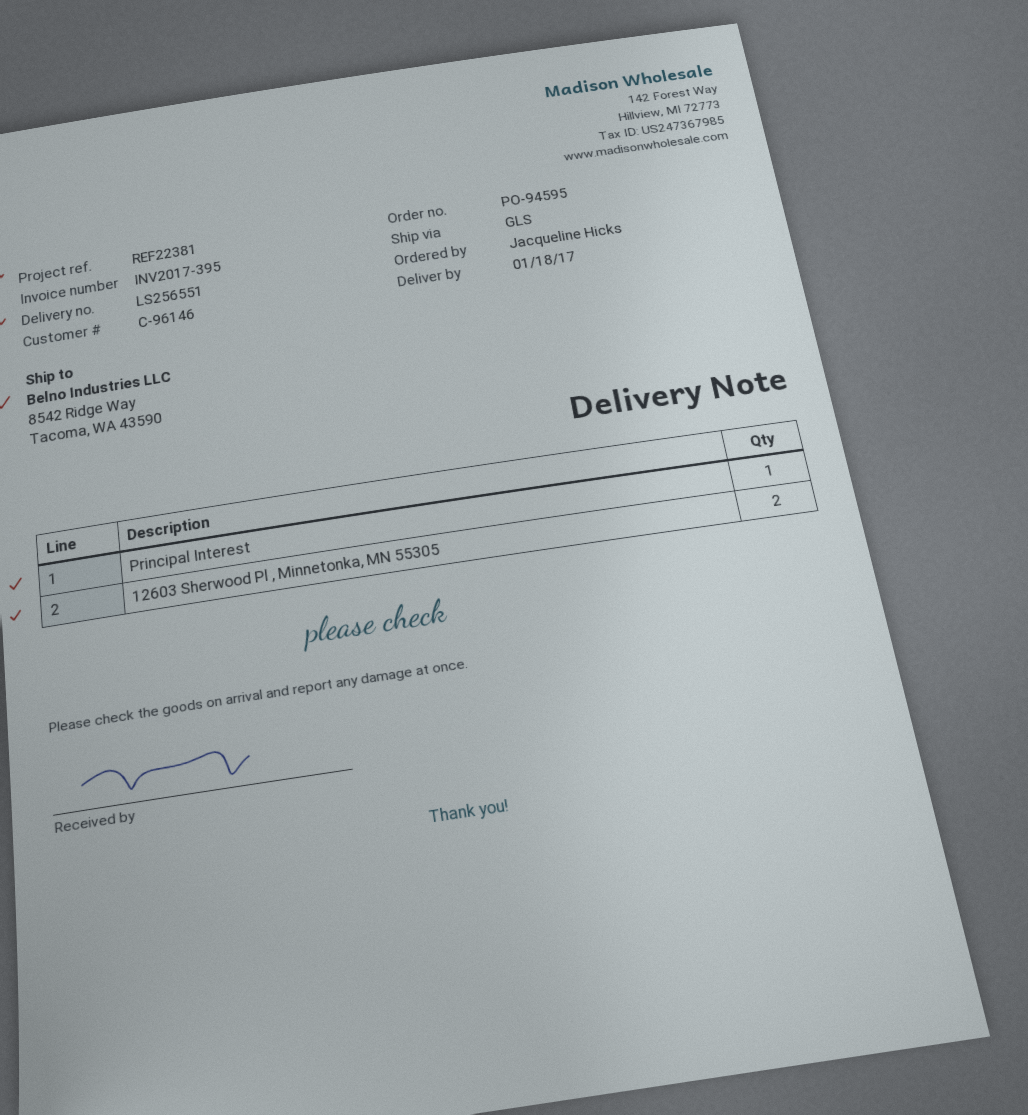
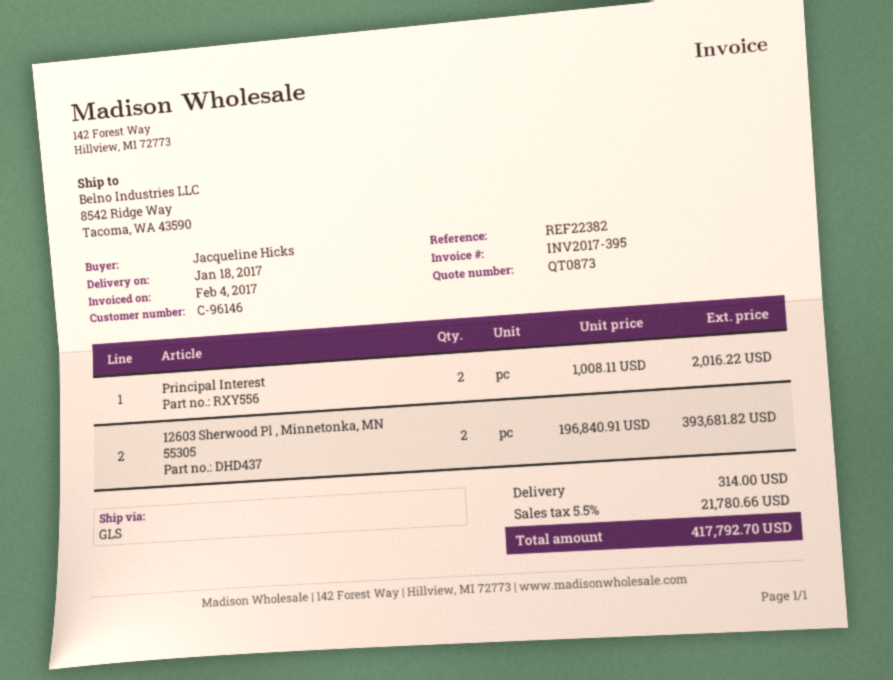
reference: REF22381 -> REF22382
Principal Interest: 1 -> 2

